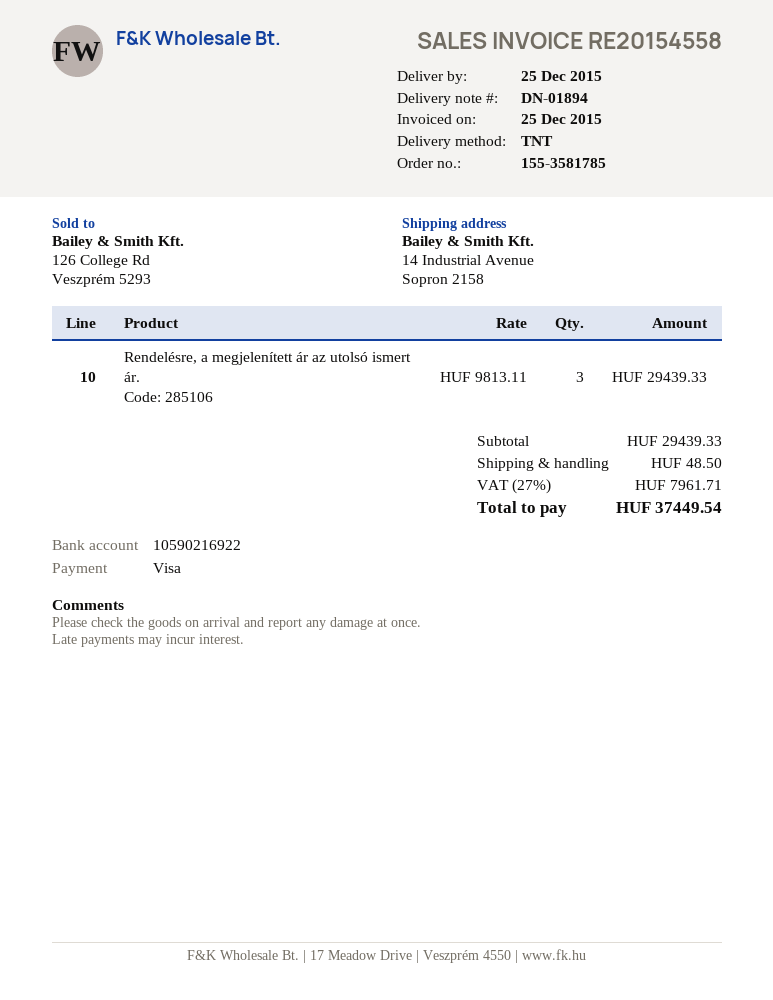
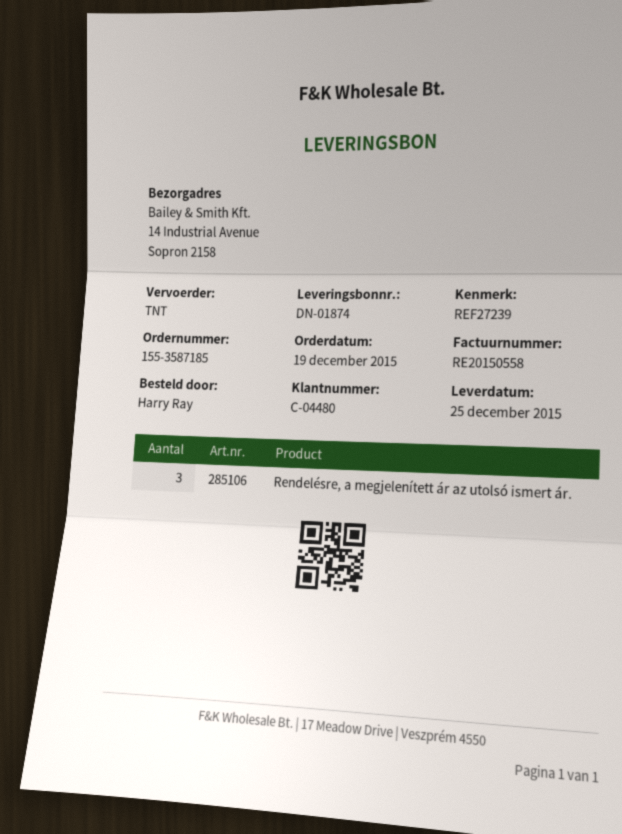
order number: 155-3581785 -> 155-3587185
delivery note number: DN-01894 -> DN-01874
invoice number: RE20154558 -> RE20150558

